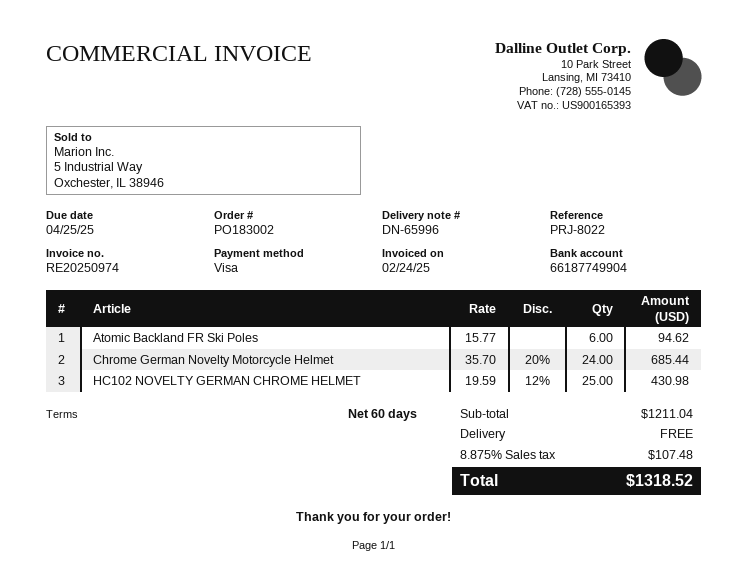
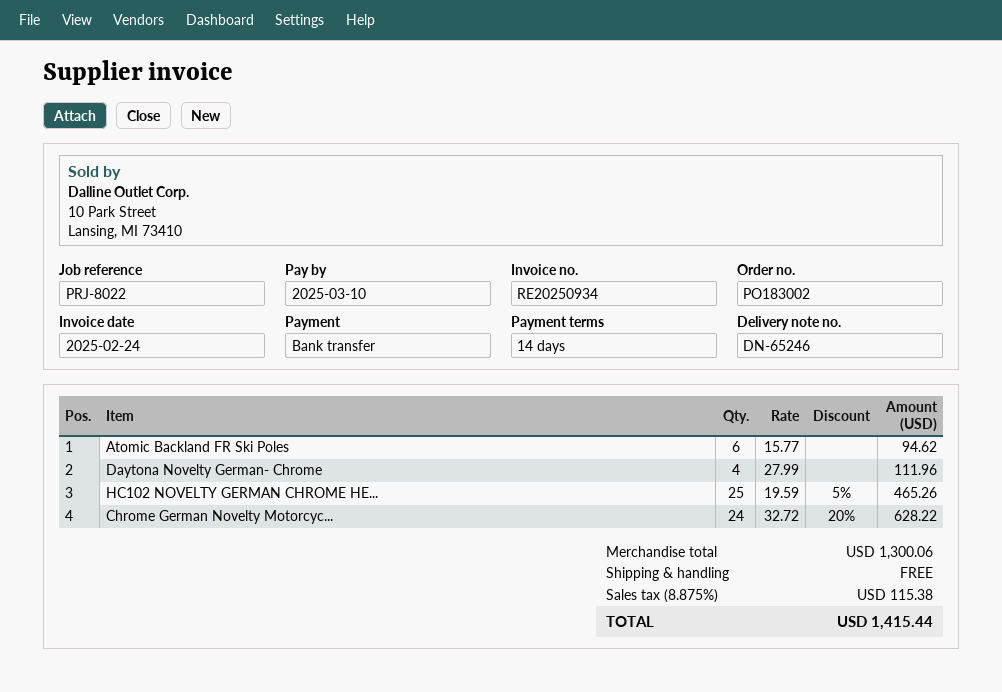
delivery note number: DN-65996 -> DN-65246
invoice number: RE20250974 -> RE20250934
payment terms: 60 days -> 14 days
due date: 2025-04-25 -> 2025-03-10
payment method: Visa -> bank transfer
Chrome German Novelty Motorcycle Helmet: 24 x 35.70 - 20% = 685.44 -> 24 x 32.72 - 20% = 628.22
HC102 NOVELTY GERMAN CHROME HELMET: 25 x 19.59 - 12% = 430.98 -> 25 x 19.59 - 5% = 465.26
Daytona Novelty German- Chrome: none -> 4 x 27.99 = 111.96
subtotal: 1211.04 -> 1300.06
tax: 8.875% = 107.48 -> 8.875% = 115.38
total: 1318.52 -> 1415.44

